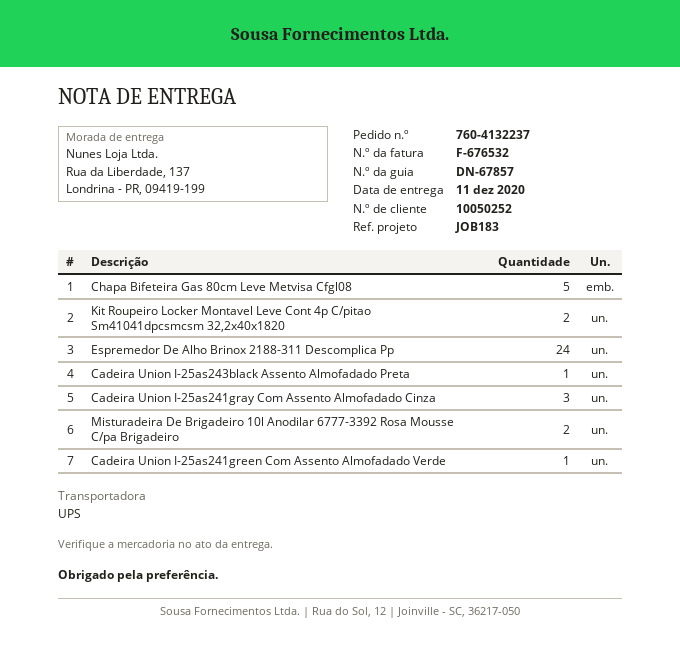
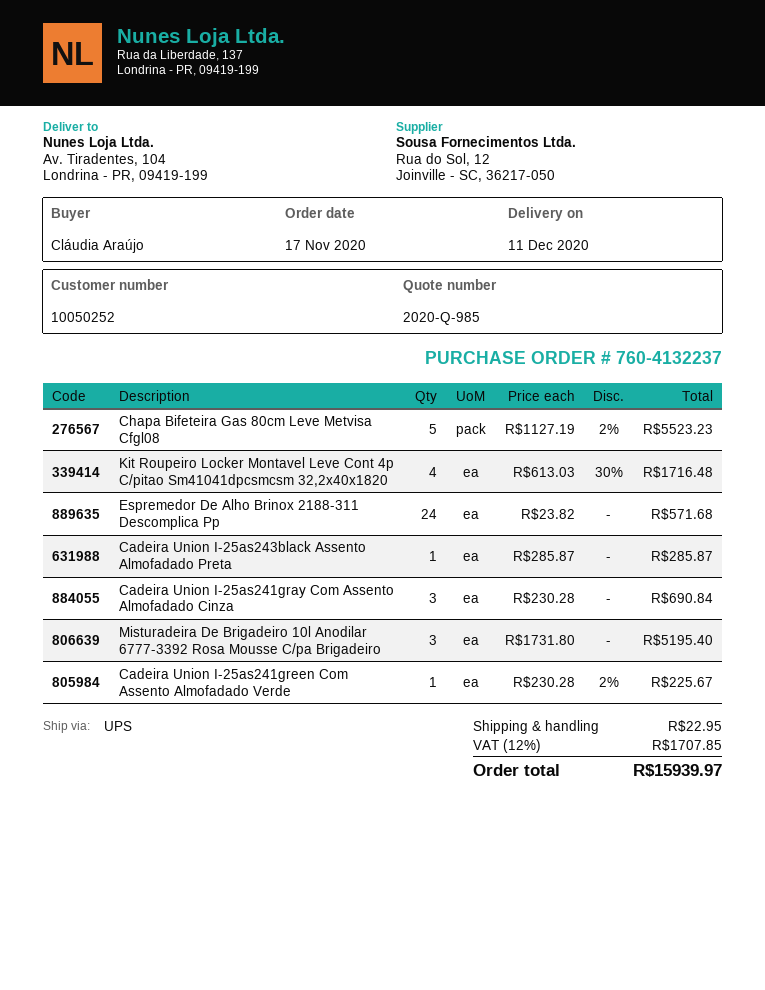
ship to: Rua da Liberdade, 137, Londrina - PR, 09419-199 -> Av. Tiradentes, 104, Londrina - PR, 09419-199
Kit Roupeiro Locker Montavel Leve Cont 4p C/pitao Sm41041dpcsmcsm 32,2x40x1820: 2 -> 4
Misturadeira De Brigadeiro 10l Anodilar 6777-3392 Rosa Mousse C/pa Brigadeiro: 2 -> 3

